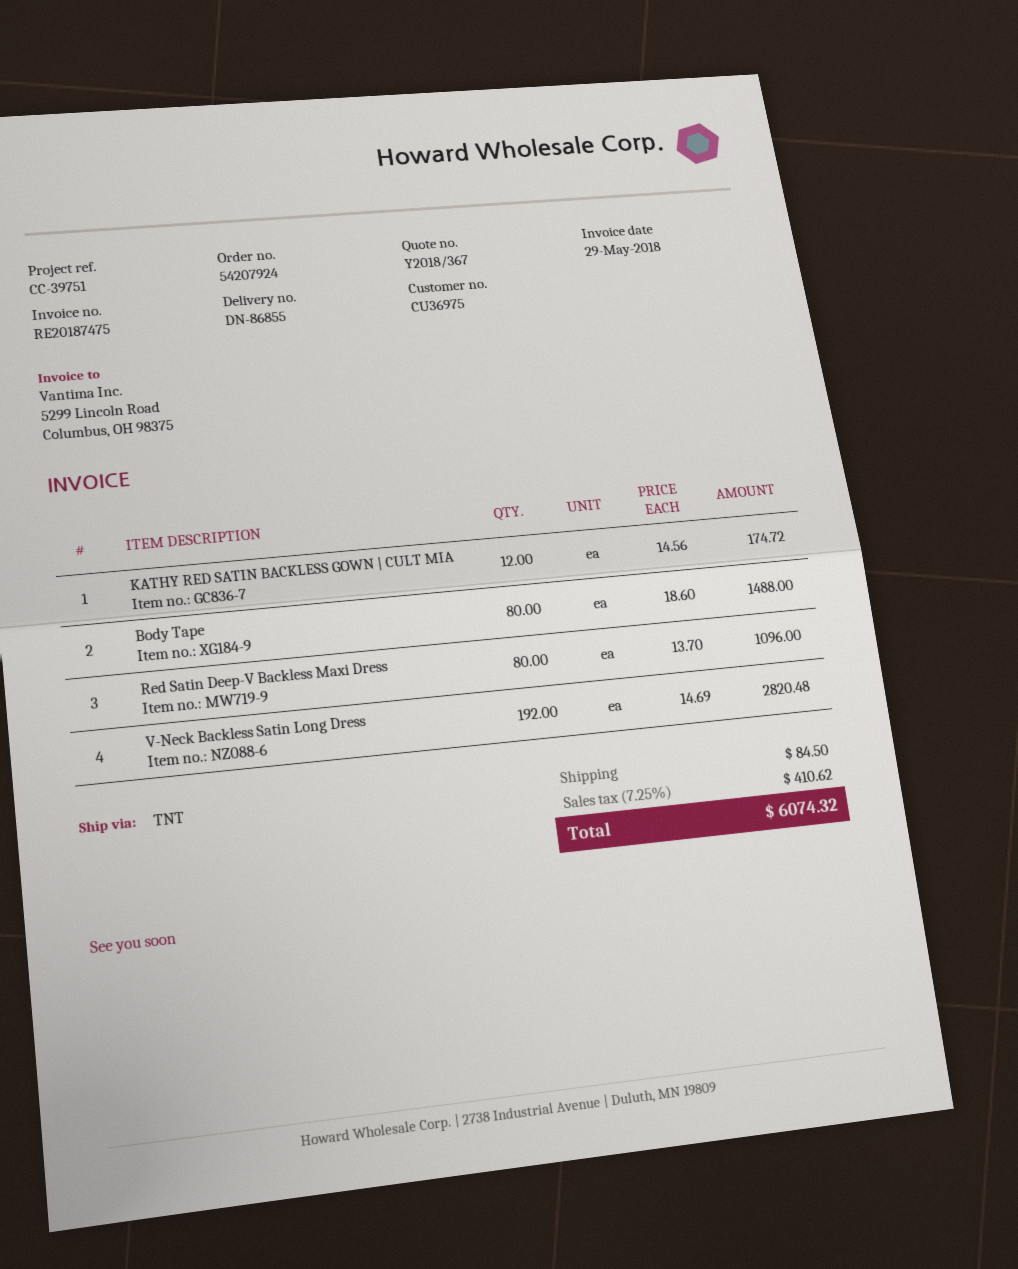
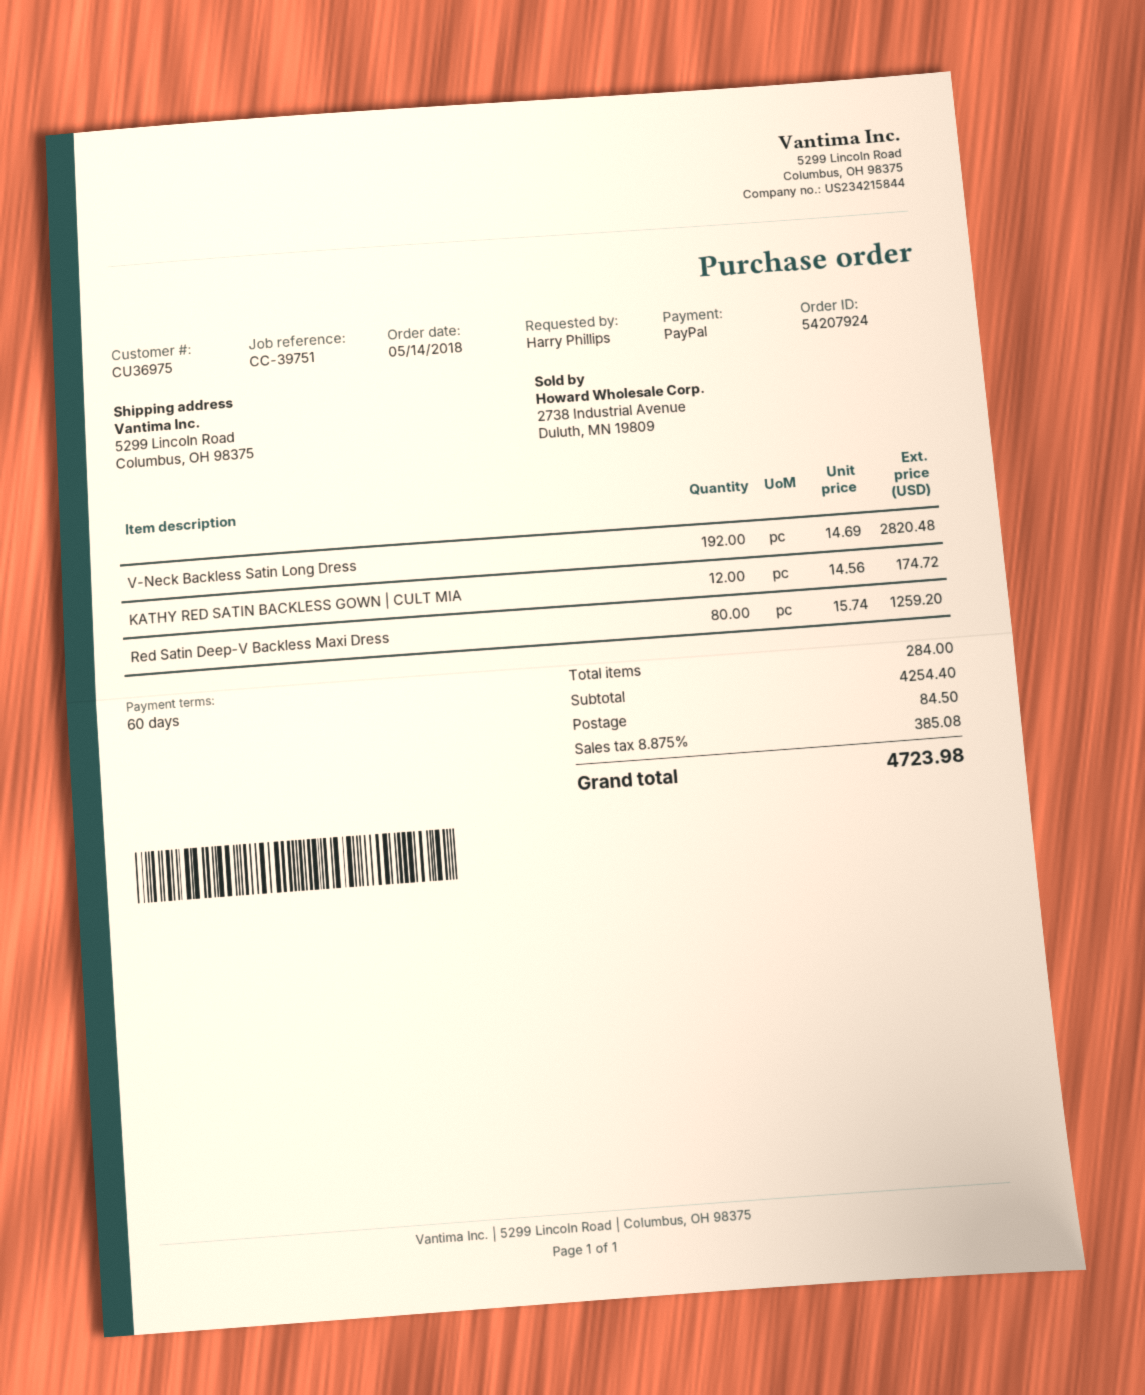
Body Tape: 80 x 18.60 = 1488.00 -> none
Red Satin Deep-V Backless Maxi Dress: 80 x 13.70 = 1096.00 -> 80 x 15.74 = 1259.20
tax: 7.25% = 410.62 -> 8.875% = 385.08
total: 6074.32 -> 4723.98

